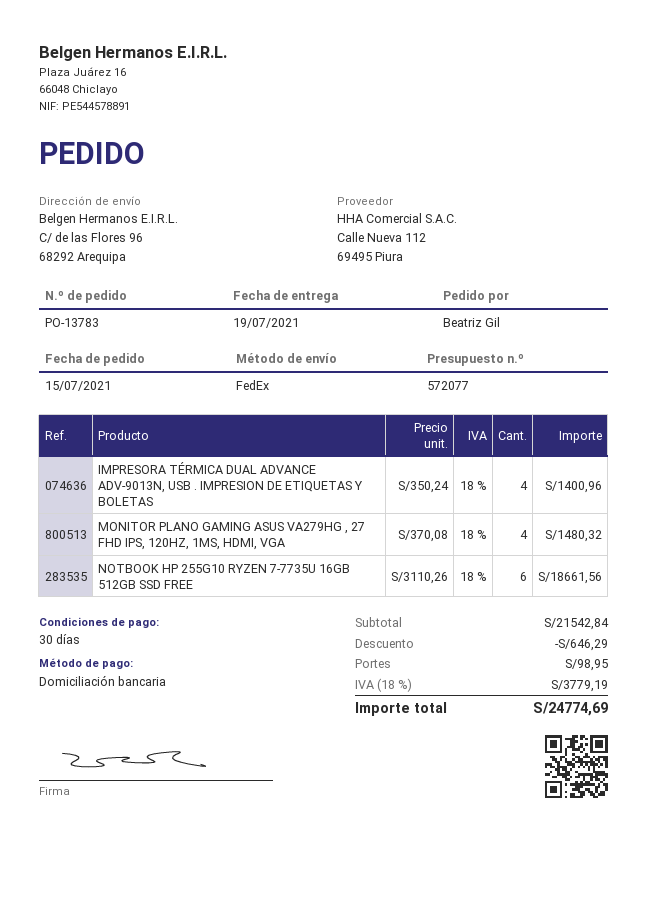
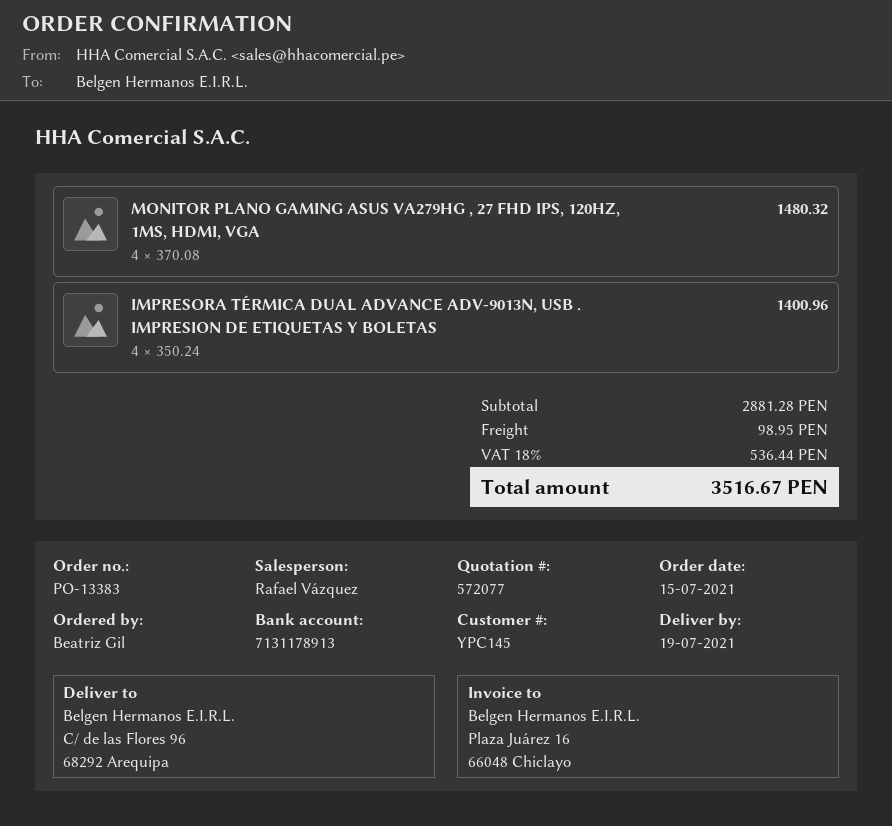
order number: PO-13783 -> PO-13383
NOTBOOK HP 255G10 RYZEN 7-7735U 16GB 512GB SSD FREE: 6 x 3110.26 = 18661.56 -> none
subtotal: 21542.84 -> 2881.28
discount: 646.29 -> none
tax: 18% = 3779.19 -> 18% = 536.44
total: 24774.69 -> 3516.67

